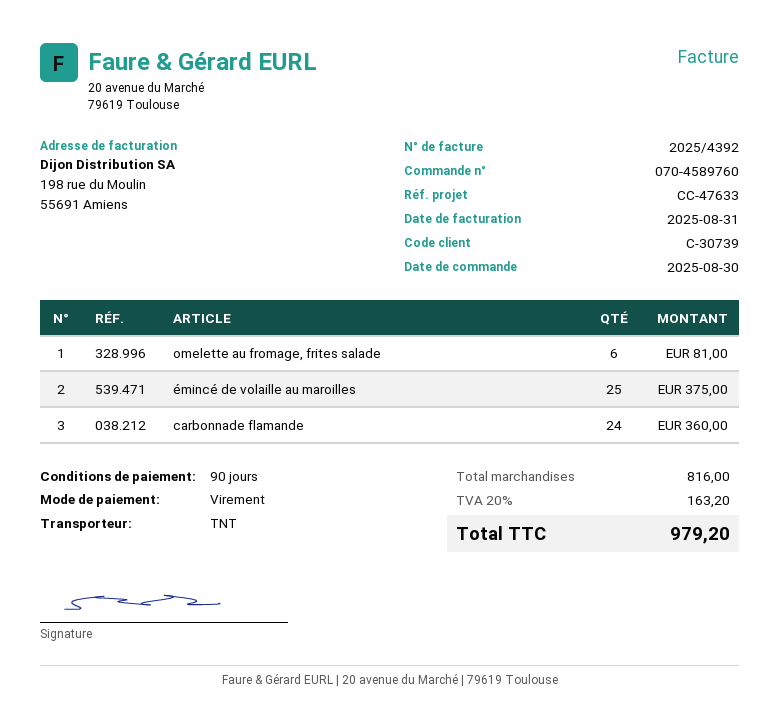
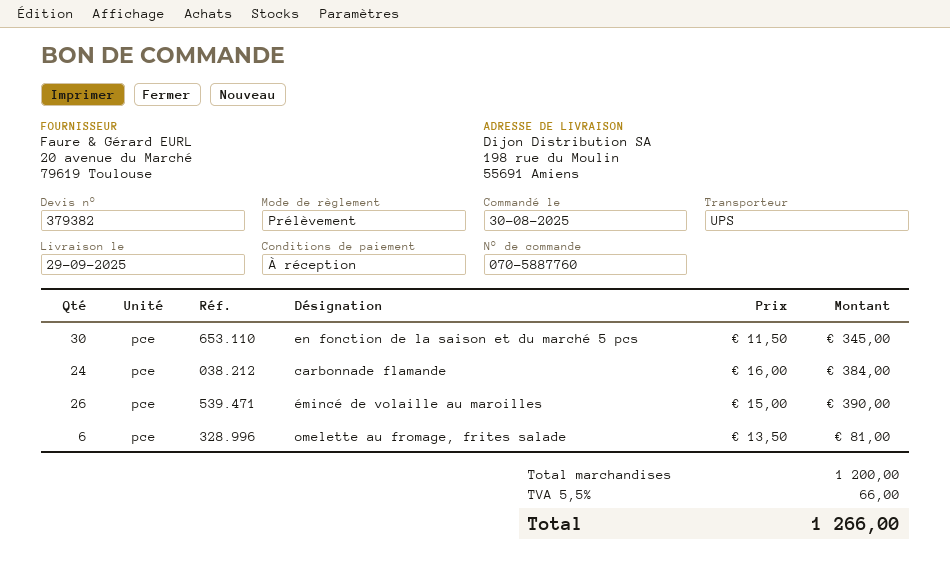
order number: 070-4589760 -> 070-5887760
payment terms: 90 days -> on receipt
payment method: bank transfer -> direct debit
shipping method: TNT -> UPS
émincé de volaille au maroilles: 25 for 375.00 -> 26 for 390.00
carbonnade flamande: 24 for 360.00 -> 24 for 384.00
en fonction de la saison et du marché 5 pcs: none -> 30 for 345.00
subtotal: 816.00 -> 1200.00
tax: 20% = 163.20 -> 5.5% = 66.00
total: 979.20 -> 1266.00

